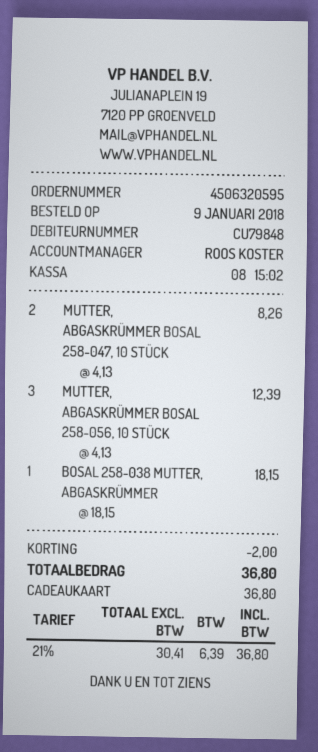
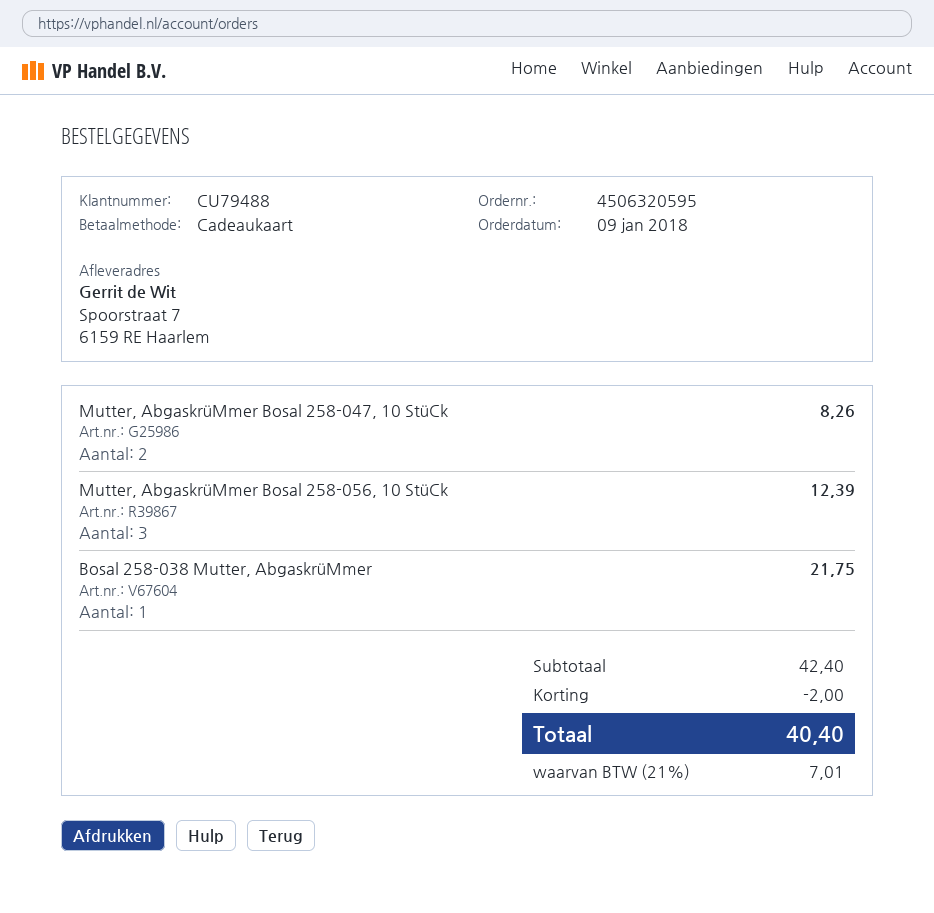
customer number: CU79848 -> CU79488
BOSAL 258-038 MUTTER, ABGASKRÜMMER: 1 for 18.15 -> 1 for 21.75
tax: 21% = 6.39 -> 21% = 7.01
total: 36.80 -> 40.40

